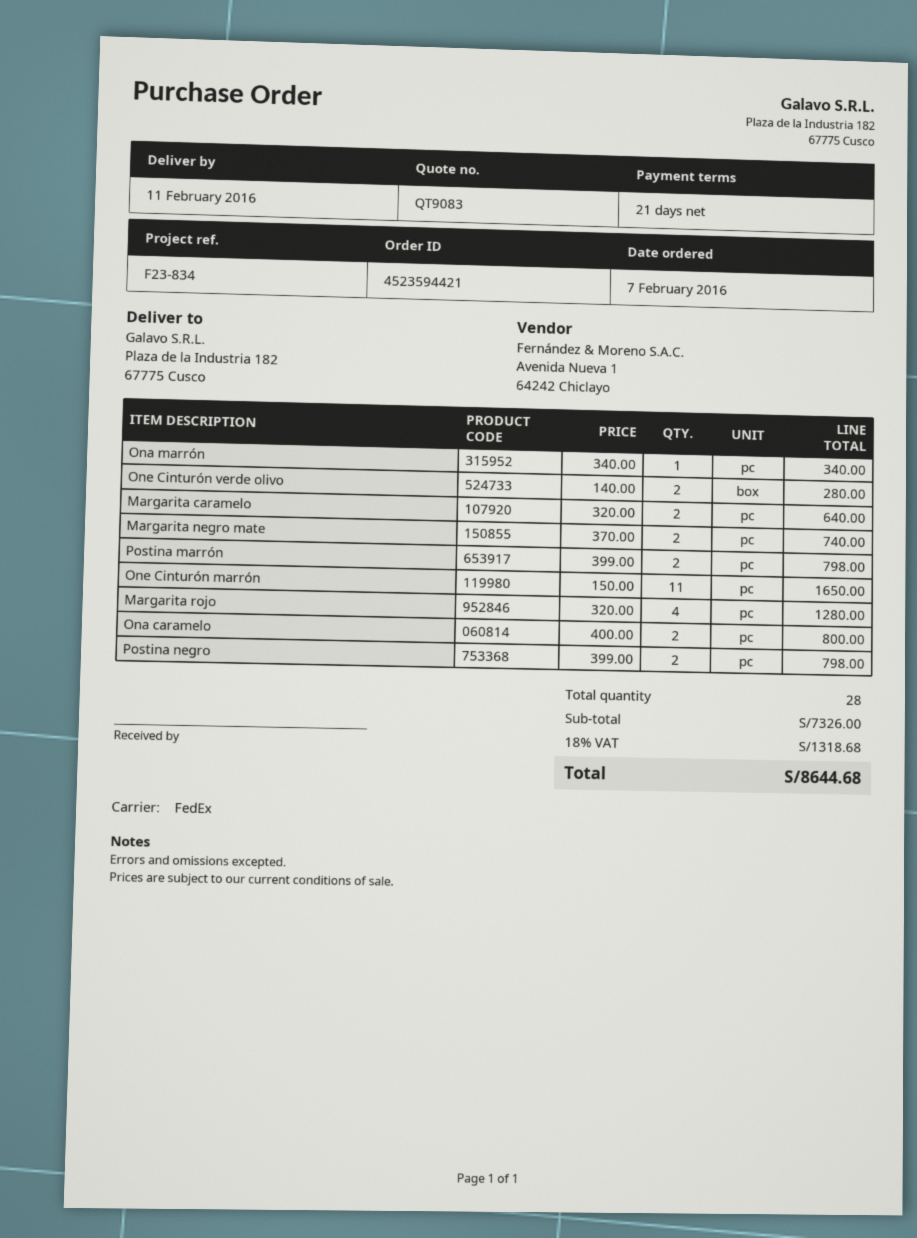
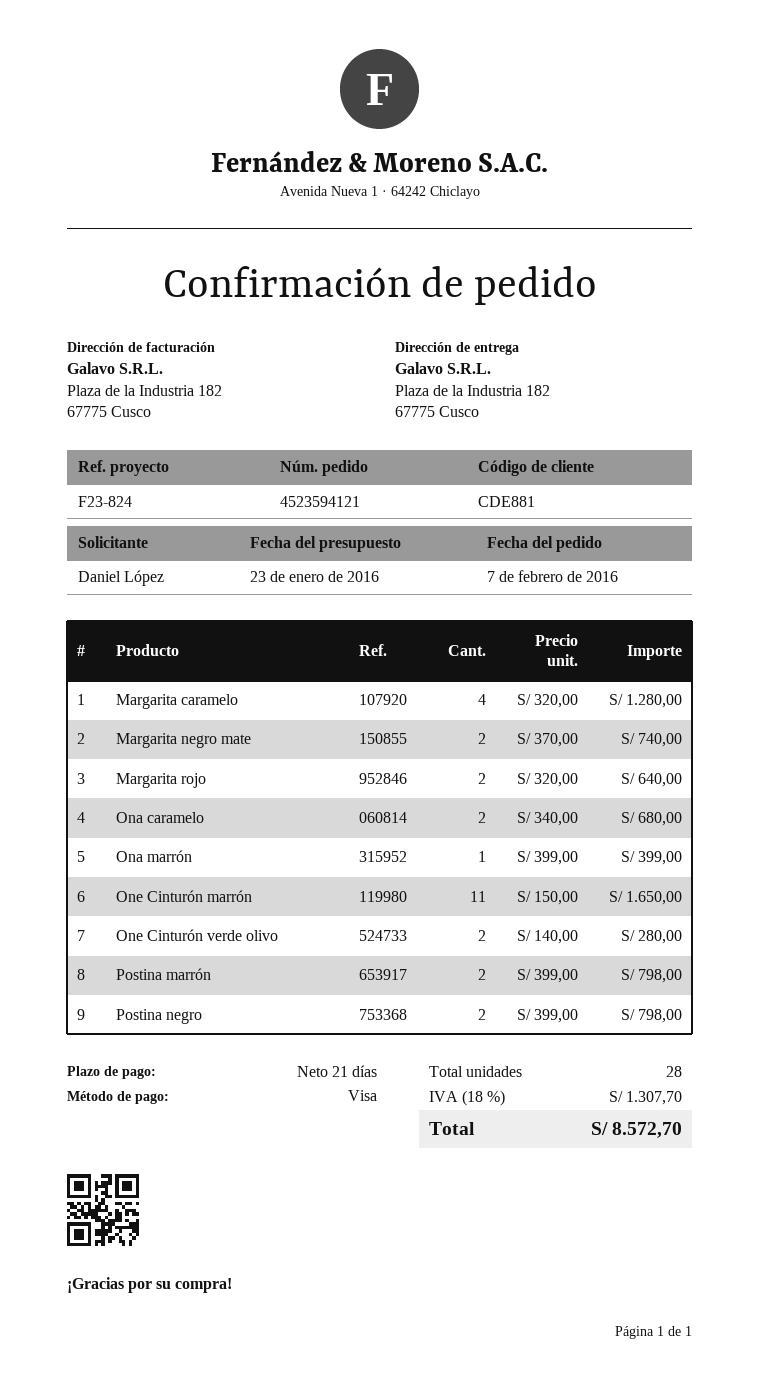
order number: 4523594421 -> 4523594121
reference: F23-834 -> F23-824
Ona marrón: 1 x 340.00 = 340.00 -> 1 x 399.00 = 399.00
Margarita caramelo: 2 x 320.00 = 640.00 -> 4 x 320.00 = 1280.00
Margarita rojo: 4 x 320.00 = 1280.00 -> 2 x 320.00 = 640.00
Ona caramelo: 2 x 400.00 = 800.00 -> 2 x 340.00 = 680.00
tax: 18% = 1318.68 -> 18% = 1307.70
total: 8644.68 -> 8572.70

